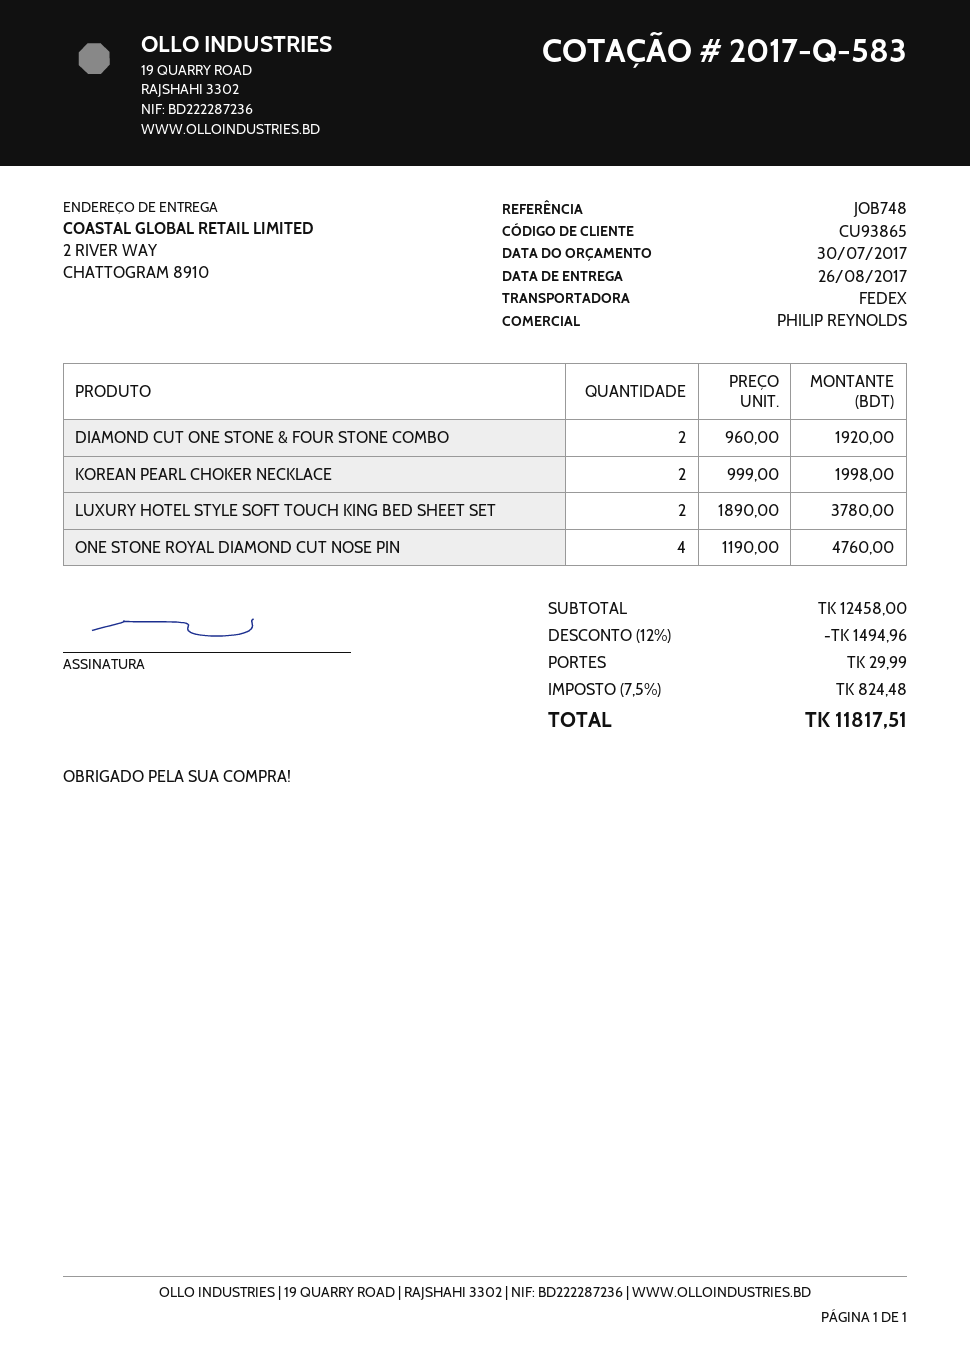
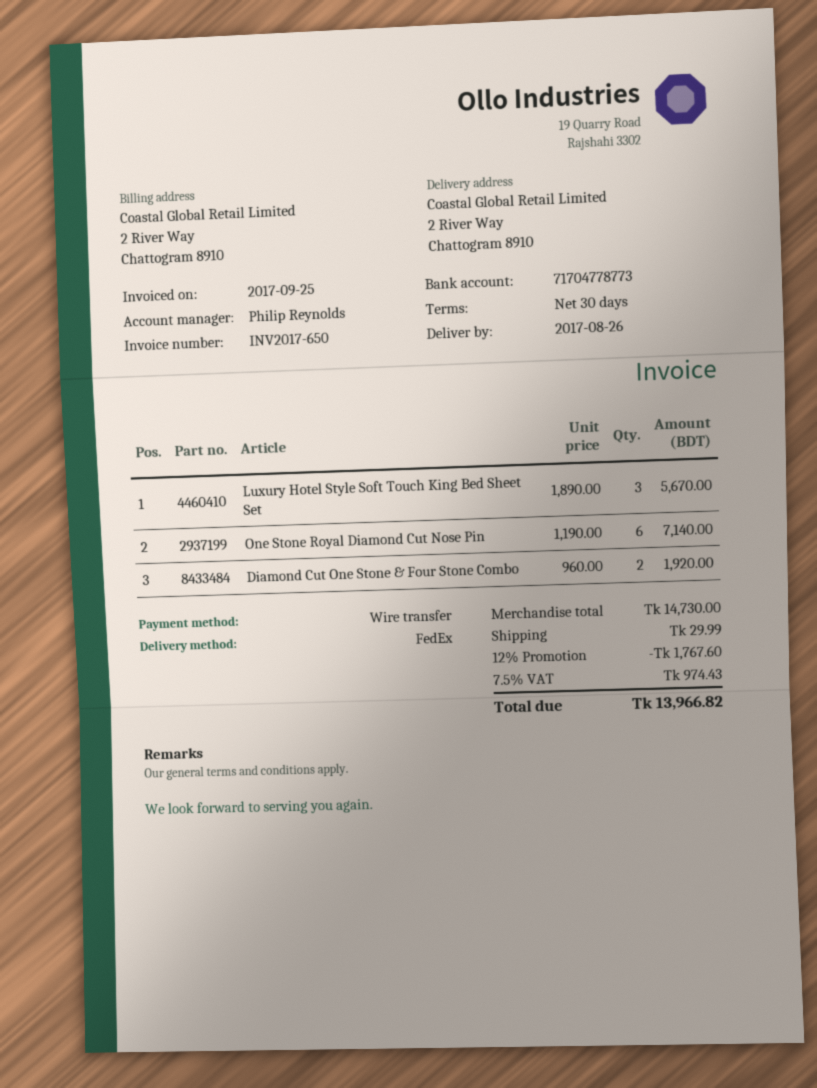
KOREAN PEARL CHOKER NECKLACE: 2 x 999.00 = 1998.00 -> none
LUXURY HOTEL STYLE SOFT TOUCH KING BED SHEET SET: 2 x 1890.00 = 3780.00 -> 3 x 1890.00 = 5670.00
ONE STONE ROYAL DIAMOND CUT NOSE PIN: 4 x 1190.00 = 4760.00 -> 6 x 1190.00 = 7140.00
subtotal: 12458.00 -> 14730.00
discount: 12% = 1494.96 -> 12% = 1767.60
tax: 7.5% = 824.48 -> 7.5% = 974.43
total: 11817.51 -> 13966.82

